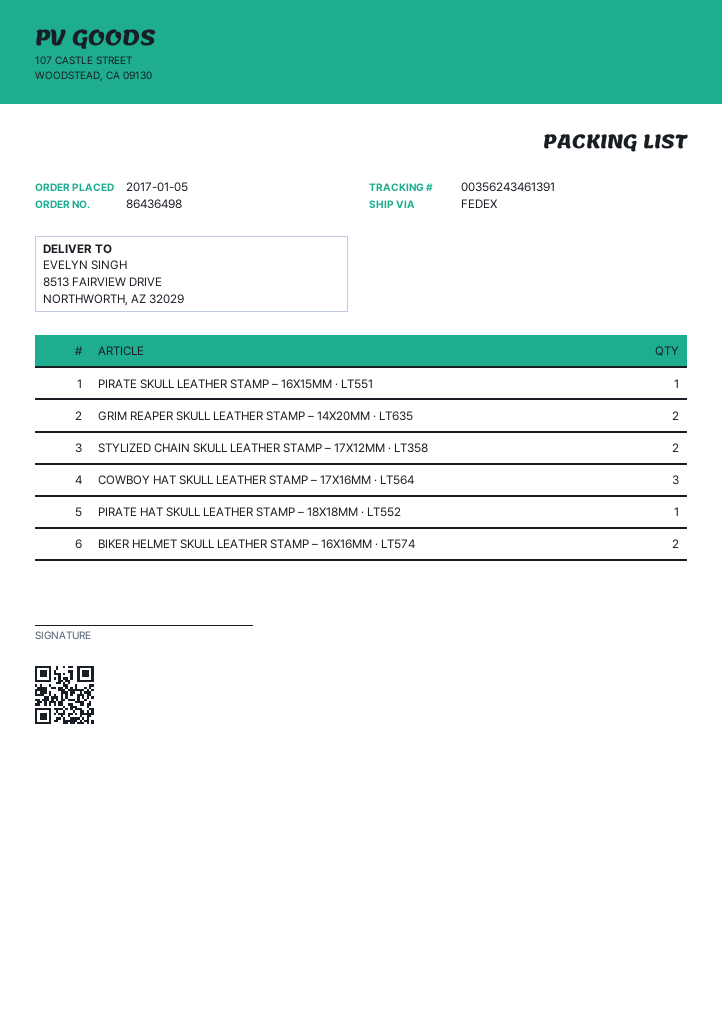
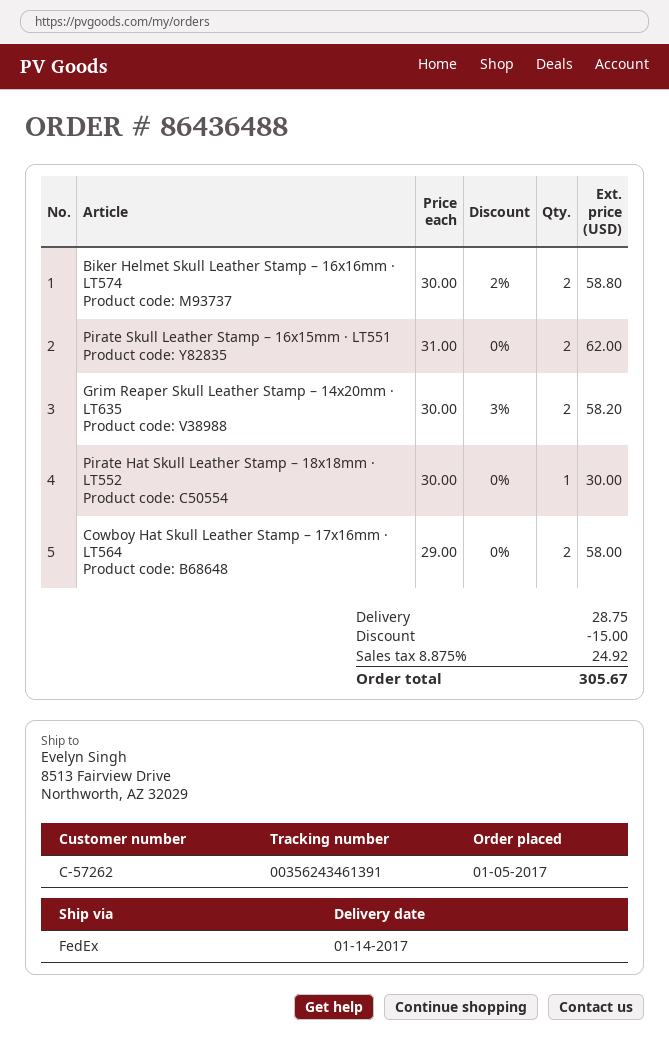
order number: 86436498 -> 86436488
PIRATE SKULL LEATHER STAMP – 16X15MM · LT551: 1 -> 2
STYLIZED CHAIN SKULL LEATHER STAMP – 17X12MM · LT358: 2 -> none
COWBOY HAT SKULL LEATHER STAMP – 17X16MM · LT564: 3 -> 2

